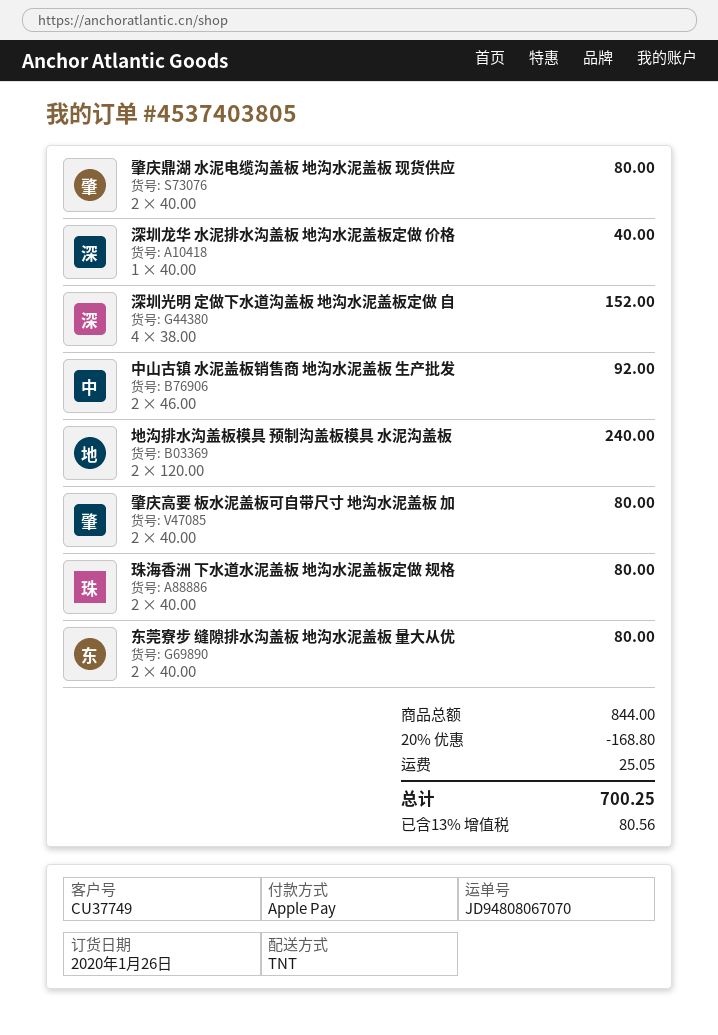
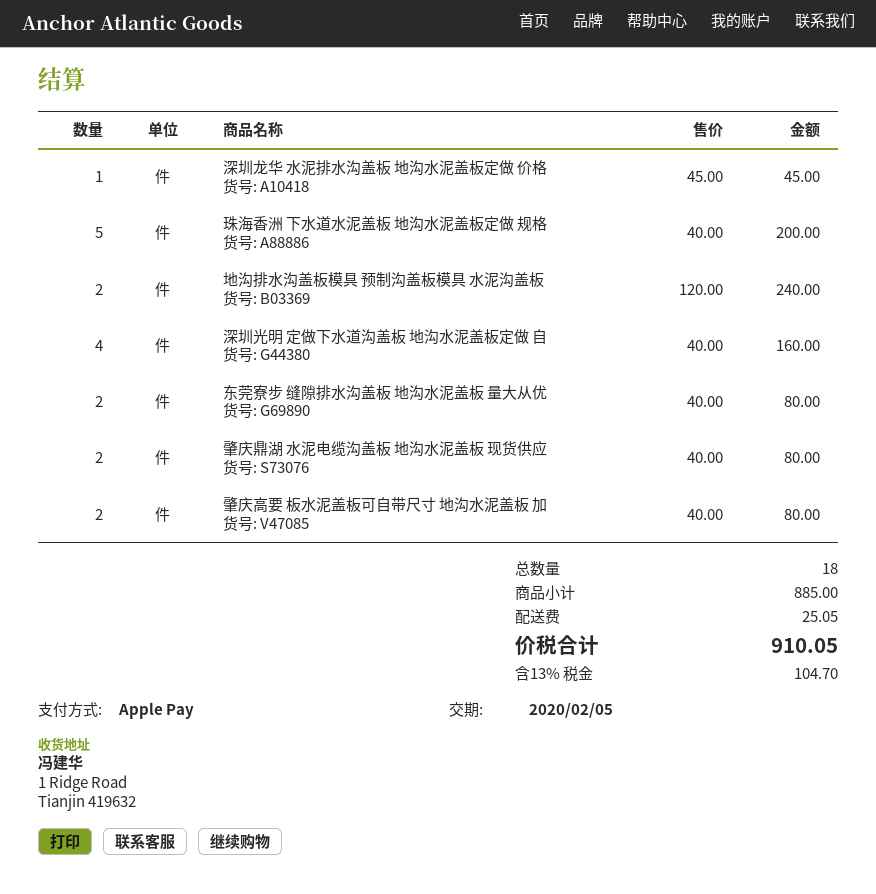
深圳龙华 水泥排水沟盖板 地沟水泥盖板定做 价格: 1 x 40.00 = 40.00 -> 1 x 45.00 = 45.00
深圳光明 定做下水道沟盖板 地沟水泥盖板定做 自: 4 x 38.00 = 152.00 -> 4 x 40.00 = 160.00
中山古镇 水泥盖板销售商 地沟水泥盖板 生产批发: 2 x 46.00 = 92.00 -> none
珠海香洲 下水道水泥盖板 地沟水泥盖板定做 规格: 2 x 40.00 = 80.00 -> 5 x 40.00 = 200.00
subtotal: 844.00 -> 885.00
discount: 20% = 168.80 -> none
tax: 13% = 80.56 -> 13% = 104.70
total: 700.25 -> 910.05

